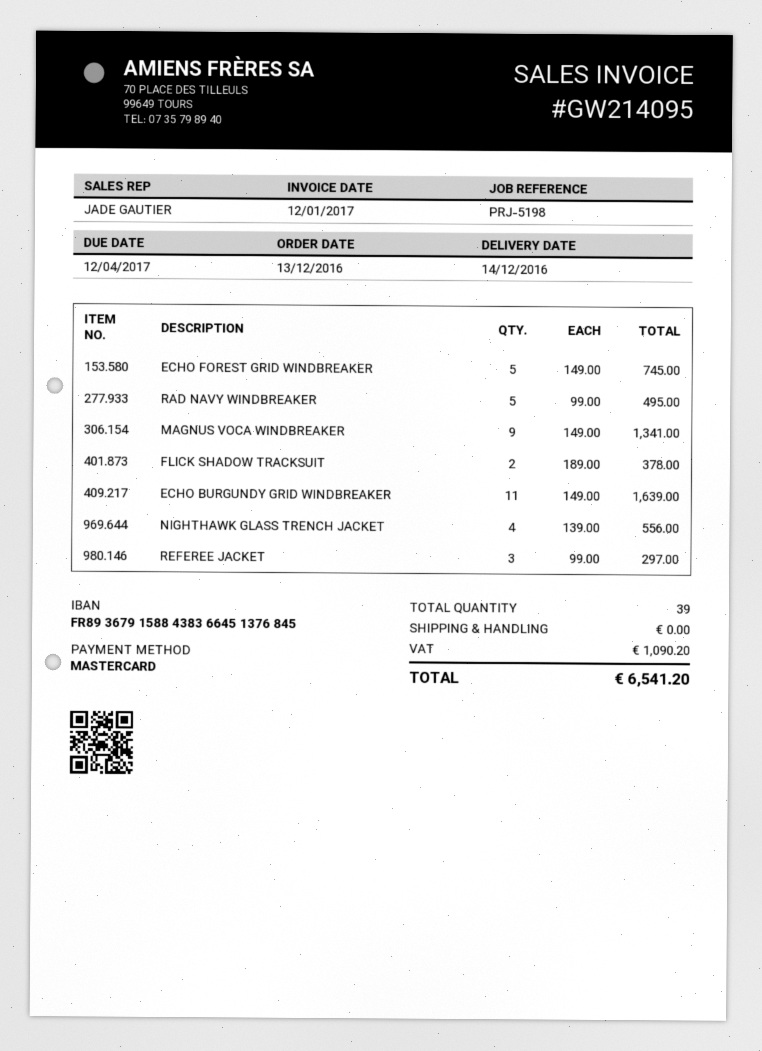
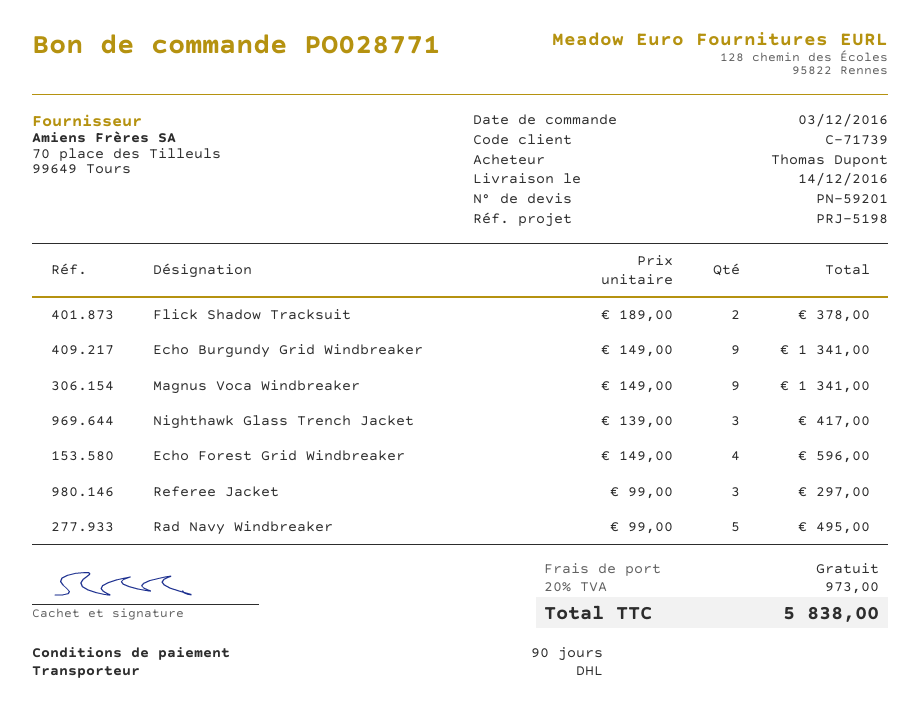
order date: 2016-12-13 -> 2016-12-03
ECHO FOREST GRID WINDBREAKER: 5 x 149.00 = 745.00 -> 4 x 149.00 = 596.00
ECHO BURGUNDY GRID WINDBREAKER: 11 x 149.00 = 1639.00 -> 9 x 149.00 = 1341.00
NIGHTHAWK GLASS TRENCH JACKET: 4 x 139.00 = 556.00 -> 3 x 139.00 = 417.00
tax: 1090.20 -> 973.00
total: 6541.20 -> 5838.00

